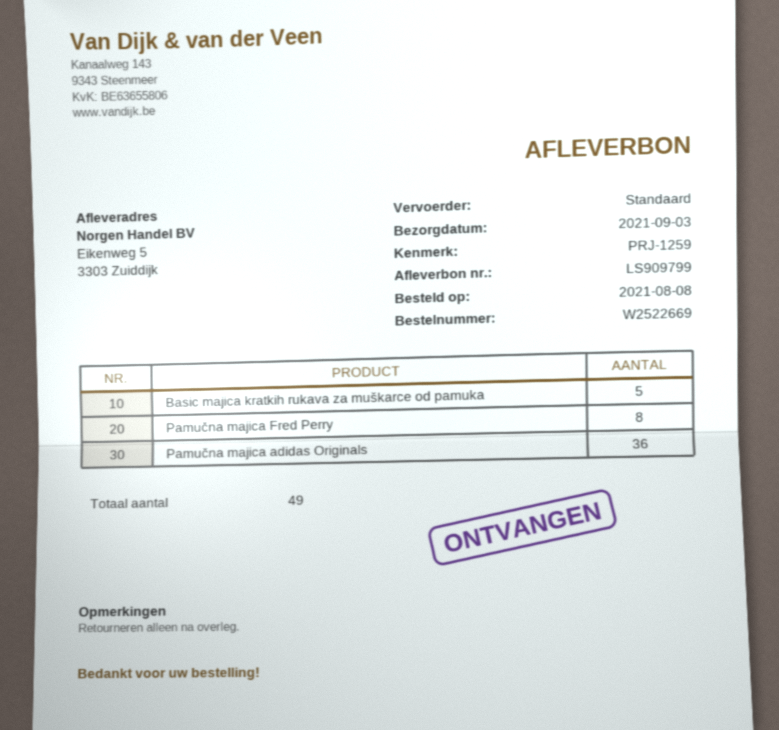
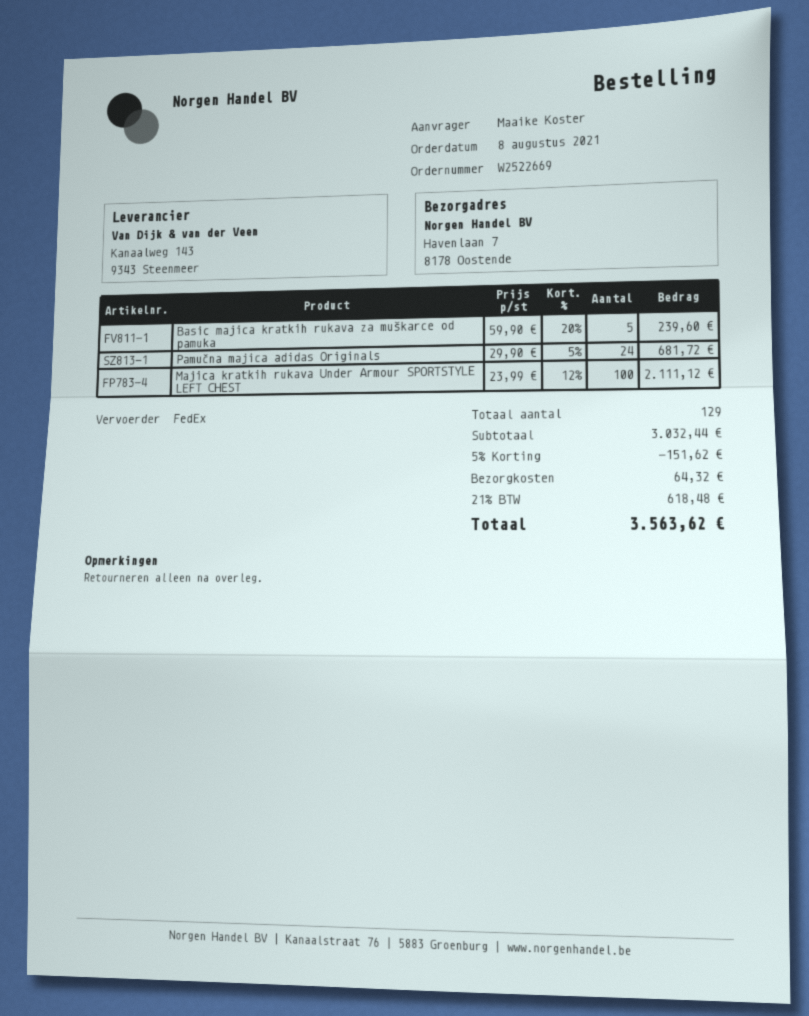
shipping method: standard -> FedEx
ship to: Eikenweg 5, 3303 Zuiddijk -> Havenlaan 7, 8178 Oostende
Pamučna majica Fred Perry: 8 -> none
Pamučna majica adidas Originals: 36 -> 24
Majica kratkih rukava Under Armour SPORTSTYLE LEFT CHEST: none -> 100
total quantity: 49 -> 129

